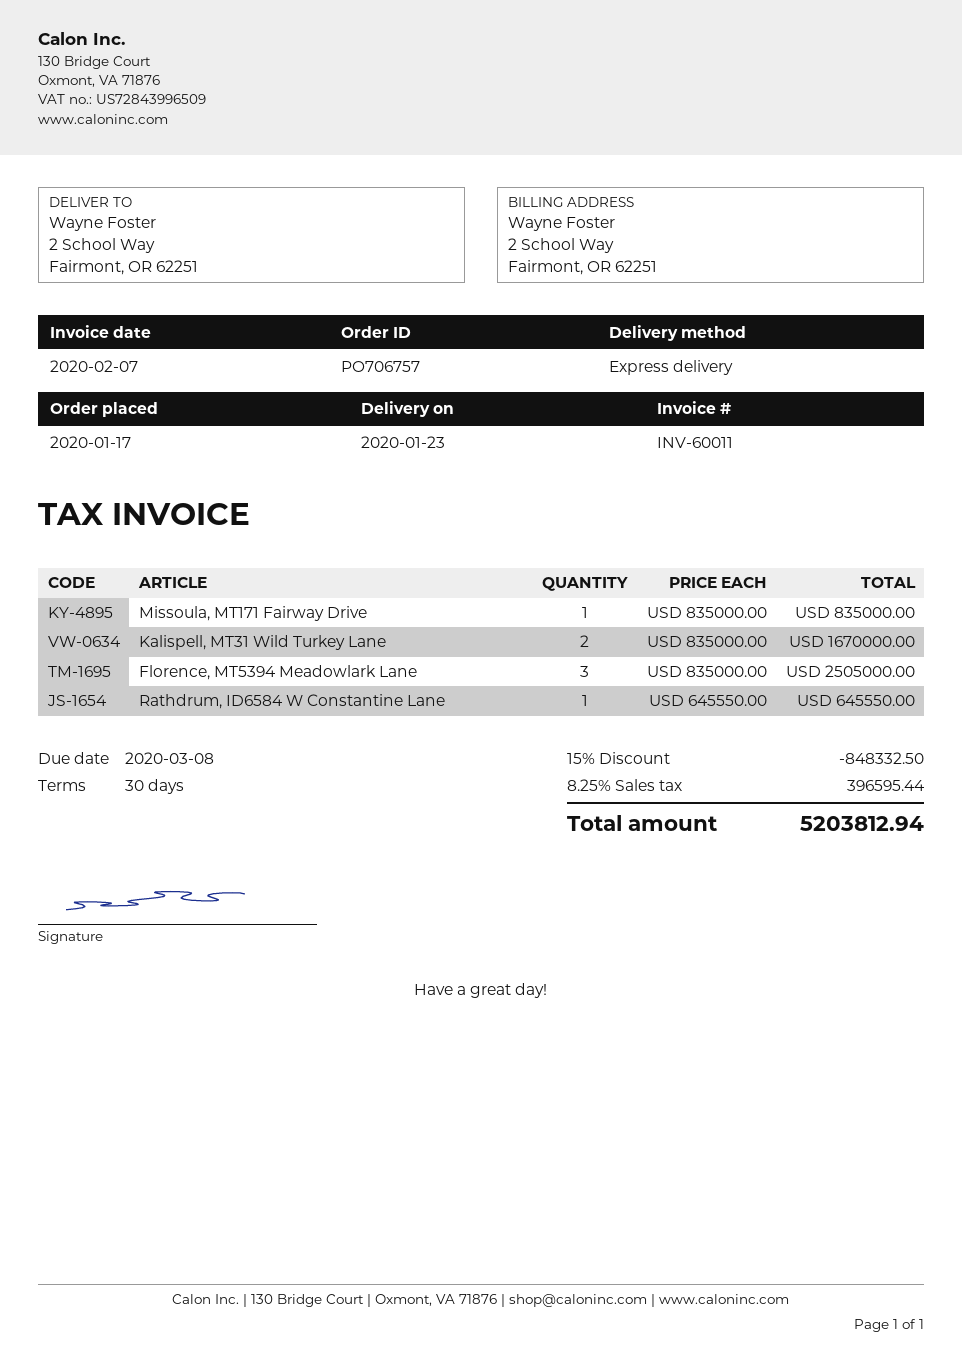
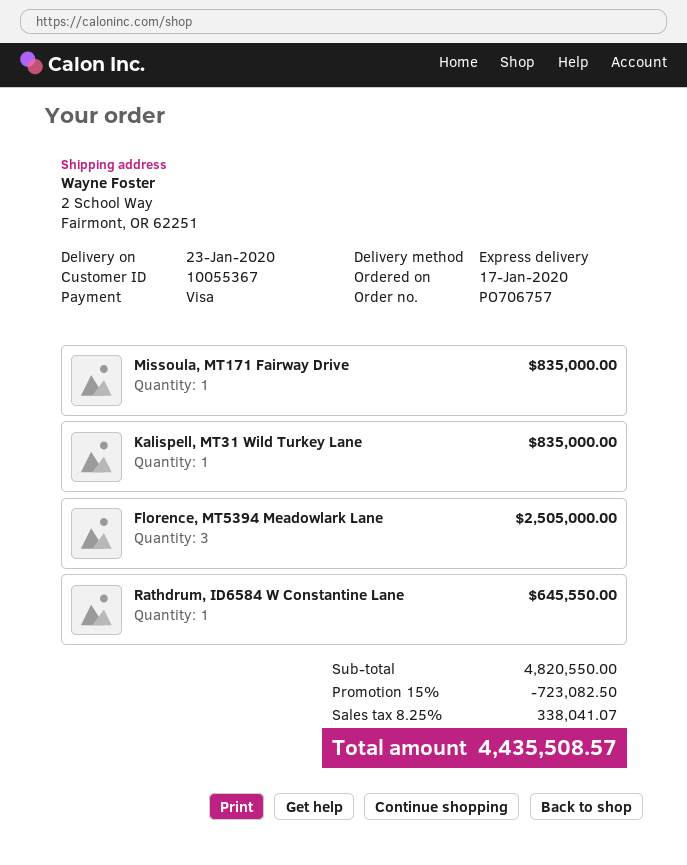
Kalispell, MT31 Wild Turkey Lane: 2 for 1670000.00 -> 1 for 835000.00
discount: 15% = 848332.50 -> 15% = 723082.50
tax: 8.25% = 396595.44 -> 8.25% = 338041.07
total: 5203812.94 -> 4435508.57

